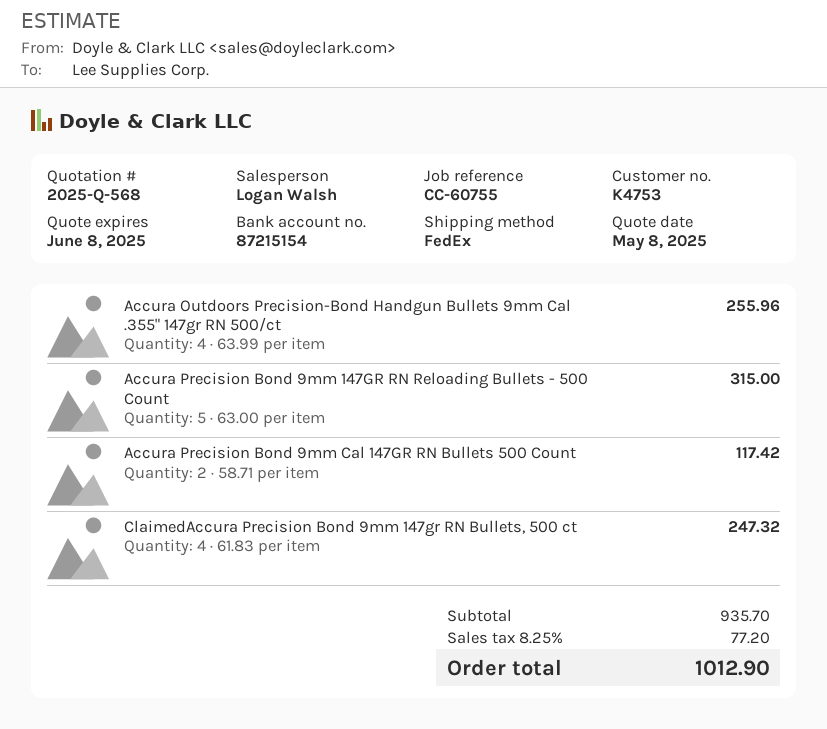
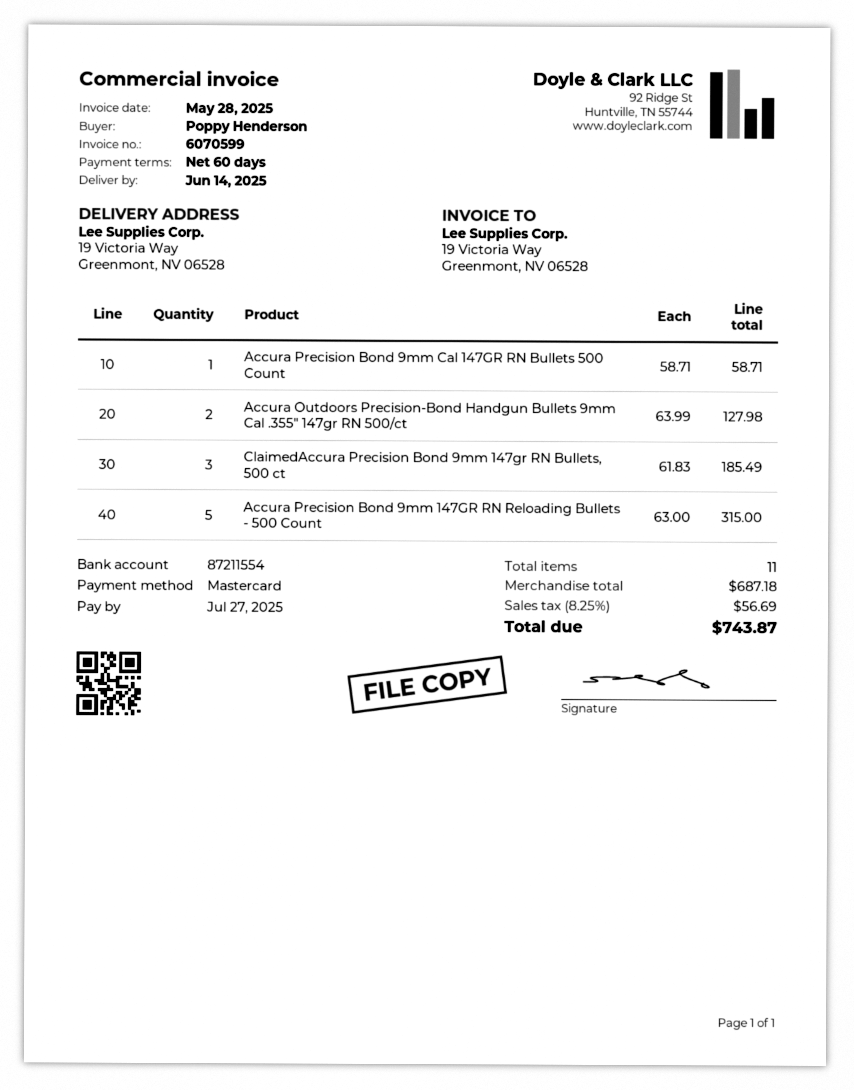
bank account: 87215154 -> 87211554
Accura Outdoors Precision-Bond Handgun Bullets 9mm Cal .355" 147gr RN 500/ct: 4 x 63.99 = 255.96 -> 2 x 63.99 = 127.98
Accura Precision Bond 9mm Cal 147GR RN Bullets 500 Count: 2 x 58.71 = 117.42 -> 1 x 58.71 = 58.71
ClaimedAccura Precision Bond 9mm 147gr RN Bullets, 500 ct: 4 x 61.83 = 247.32 -> 3 x 61.83 = 185.49
subtotal: 935.70 -> 687.18
tax: 8.25% = 77.20 -> 8.25% = 56.69
total: 1012.90 -> 743.87

